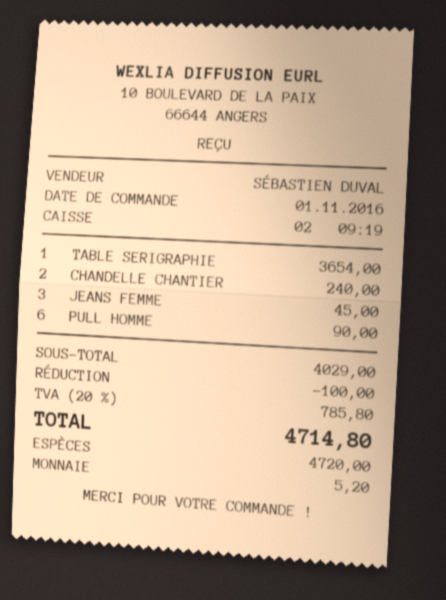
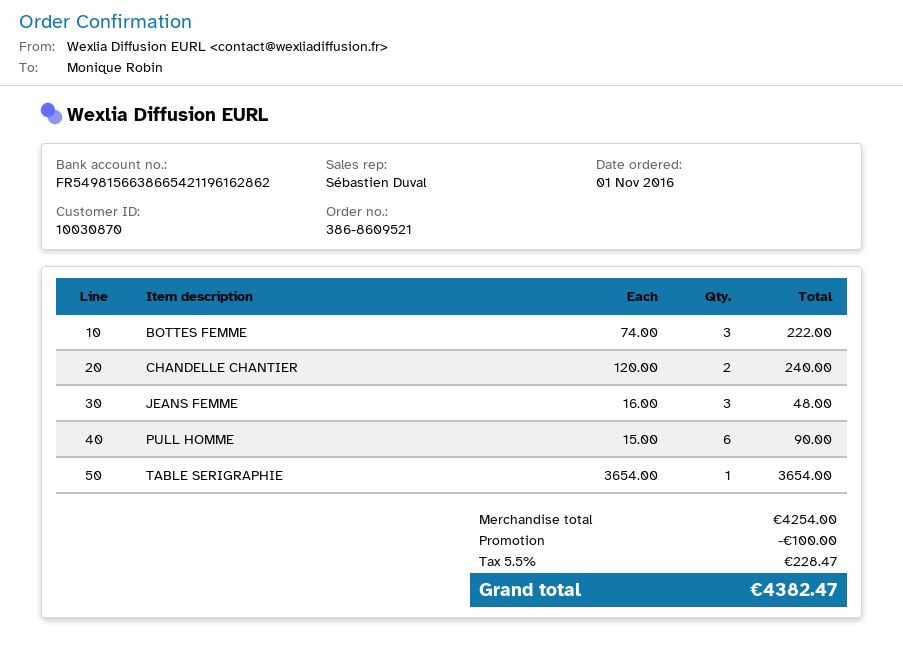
JEANS FEMME: 3 for 45.00 -> 3 for 48.00
BOTTES FEMME: none -> 3 for 222.00
subtotal: 4029.00 -> 4254.00
tax: 20% = 785.80 -> 5.5% = 228.47
total: 4714.80 -> 4382.47

